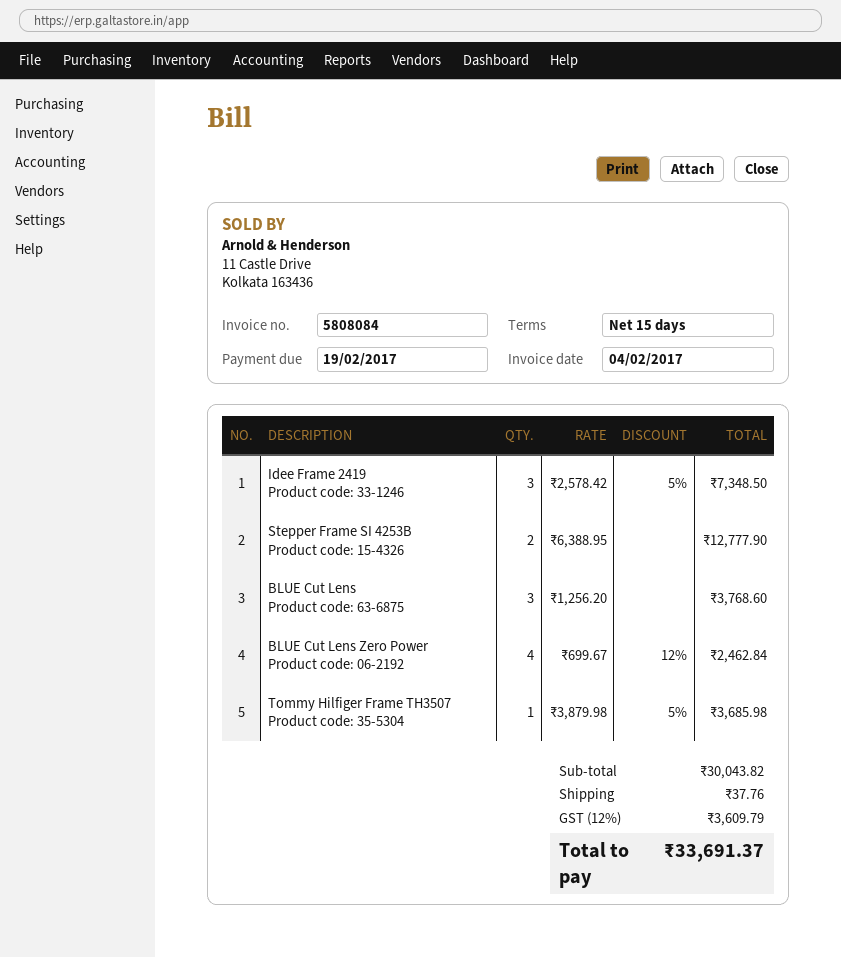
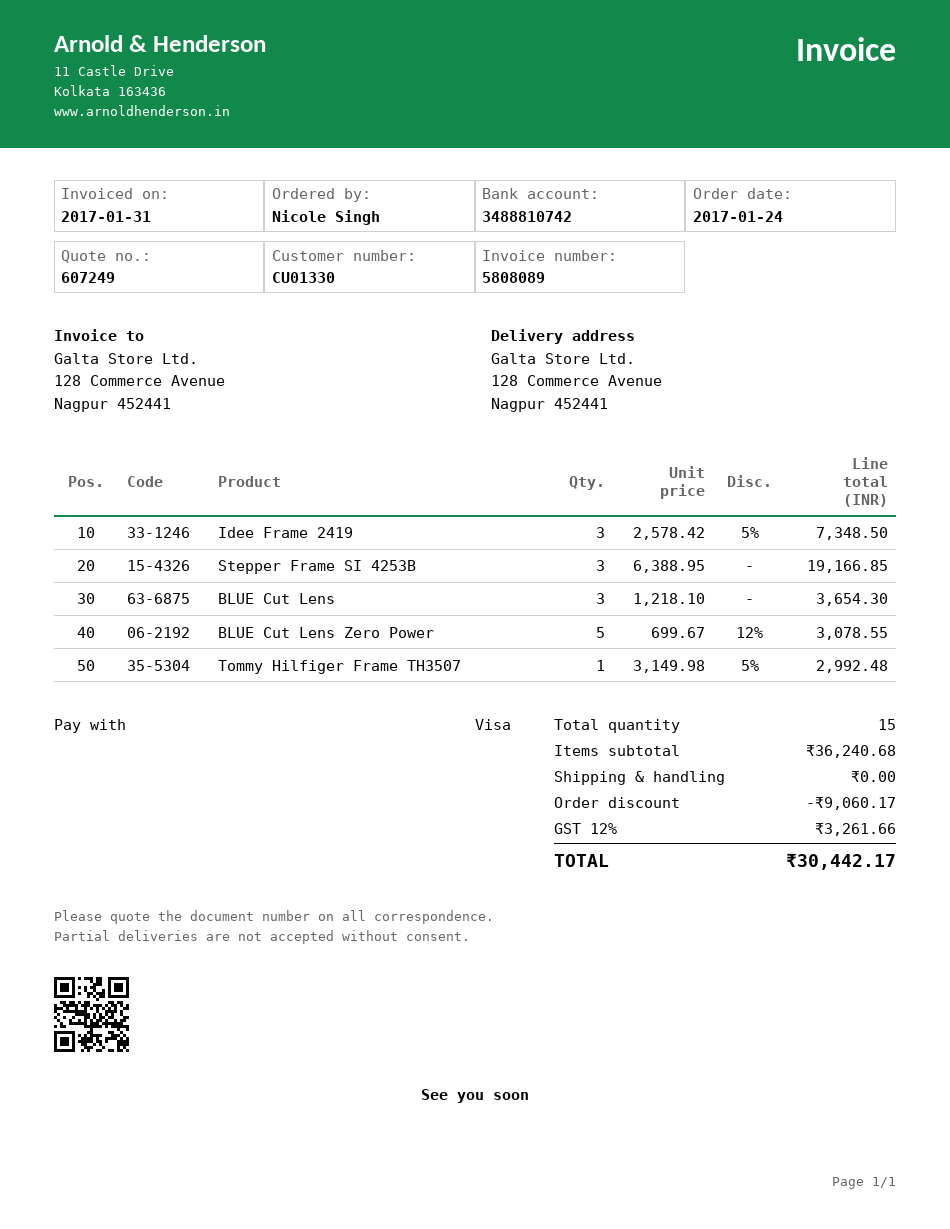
invoice number: 5808084 -> 5808089
invoice date: 2017-02-04 -> 2017-01-31
Stepper Frame SI 4253B: 2 x 6388.95 = 12777.90 -> 3 x 6388.95 = 19166.85
BLUE Cut Lens: 3 x 1256.20 = 3768.60 -> 3 x 1218.10 = 3654.30
BLUE Cut Lens Zero Power: 4 x 699.67 - 12% = 2462.84 -> 5 x 699.67 - 12% = 3078.55
Tommy Hilfiger Frame TH3507: 1 x 3879.98 - 5% = 3685.98 -> 1 x 3149.98 - 5% = 2992.48
subtotal: 30043.82 -> 36240.68
discount: none -> 9060.17
shipping: 37.76 -> 0.00
tax: 12% = 3609.79 -> 12% = 3261.66
total: 33691.37 -> 30442.17

